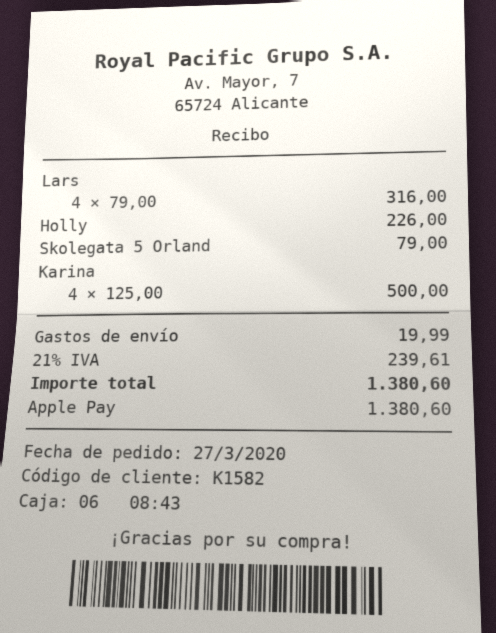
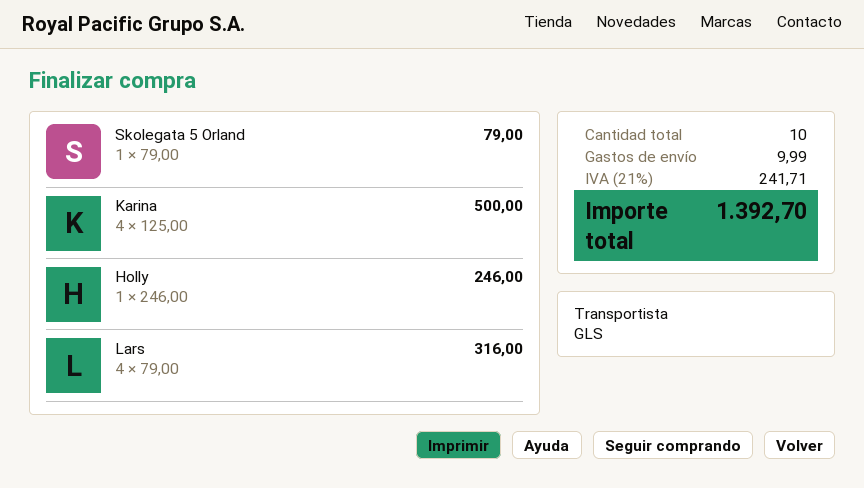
Holly: 1 x 226.00 = 226.00 -> 1 x 246.00 = 246.00
shipping: 19.99 -> 9.99
tax: 21% = 239.61 -> 21% = 241.71
total: 1380.60 -> 1392.70

